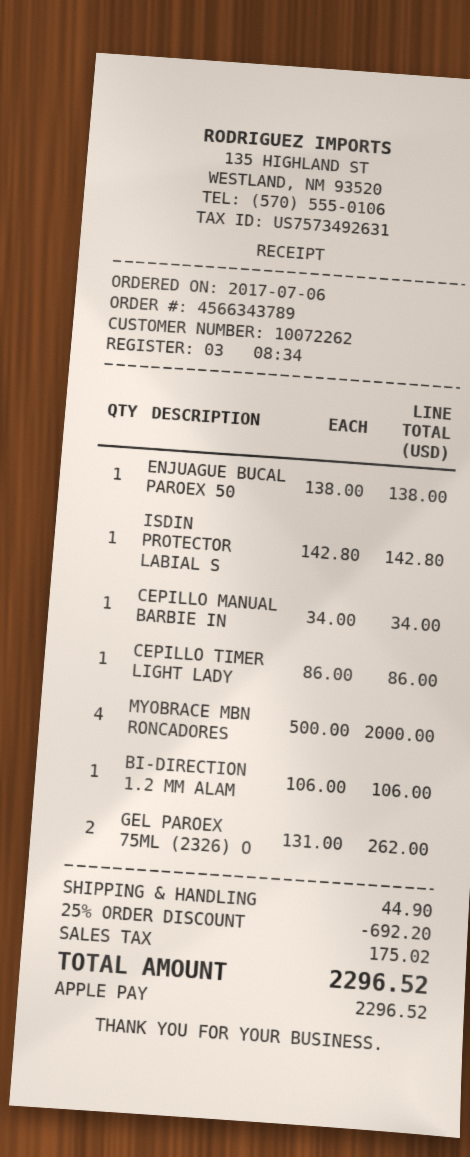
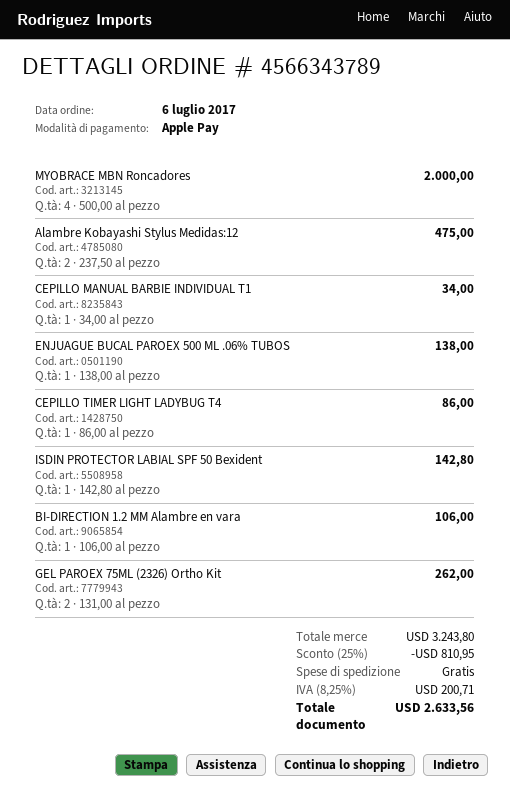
Alambre Kobayashi Stylus Medidas:12: none -> 2 x 237.50 = 475.00
discount: 25% = 692.20 -> 25% = 810.95
shipping: 44.90 -> 0.00
tax: 175.02 -> 200.71
total: 2296.52 -> 2633.56

